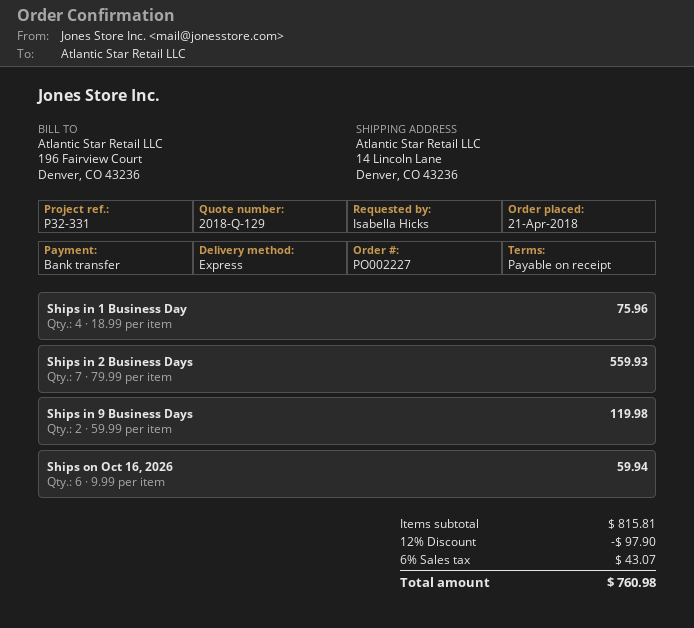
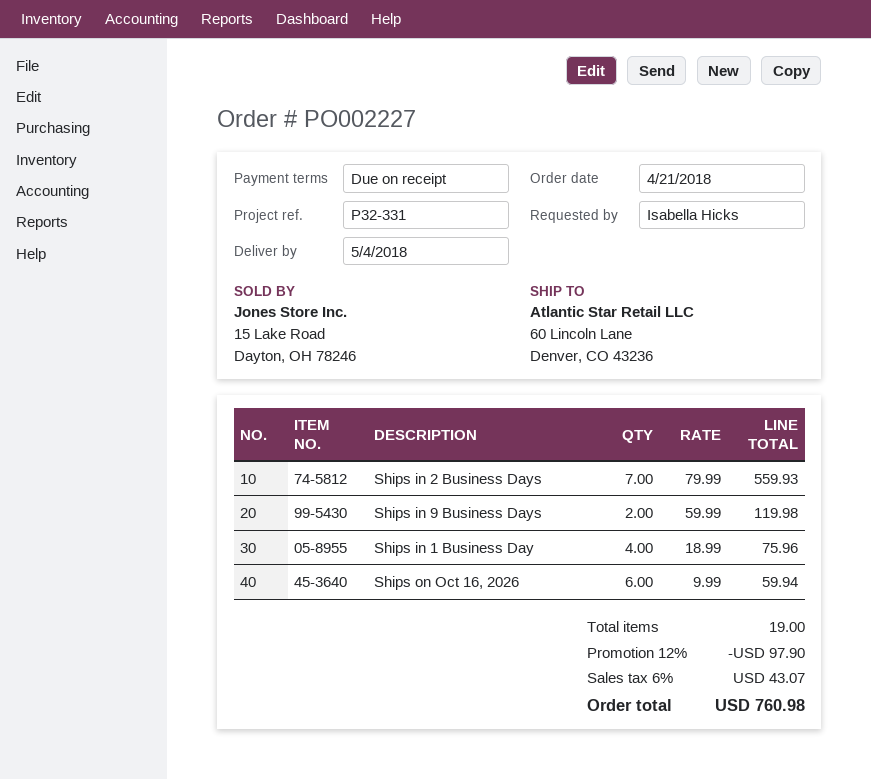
ship to: 14 Lincoln Lane, Denver, CO 43236 -> 60 Lincoln Lane, Denver, CO 43236

